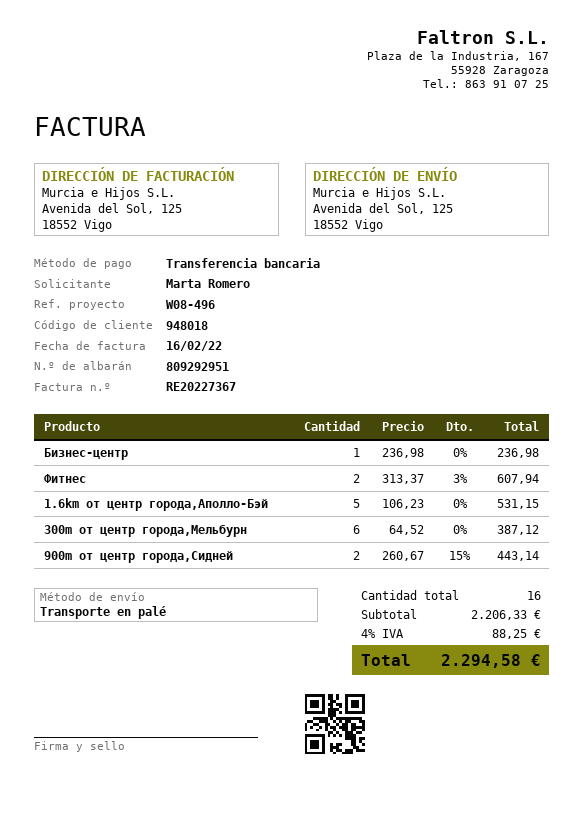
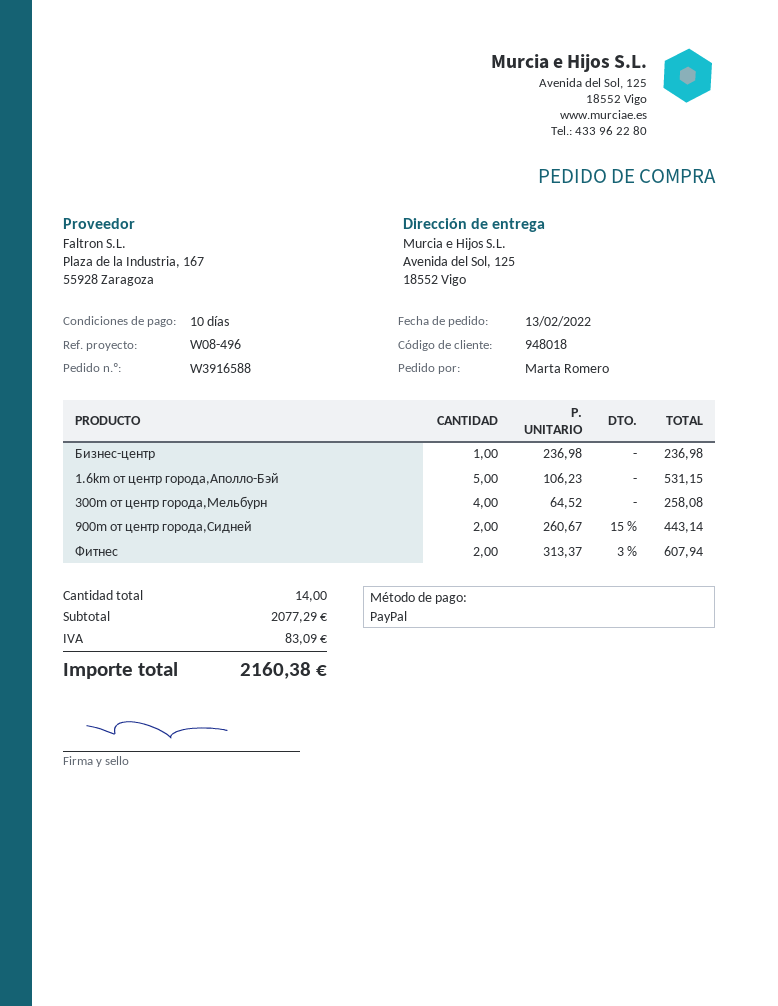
payment method: bank transfer -> PayPal
300m от центр города,Мельбурн: 6 x 64.52 = 387.12 -> 4 x 64.52 = 258.08
total quantity: 16 -> 14
subtotal: 2206.33 -> 2077.29
tax: 88.25 -> 83.09
total: 2294.58 -> 2160.38

